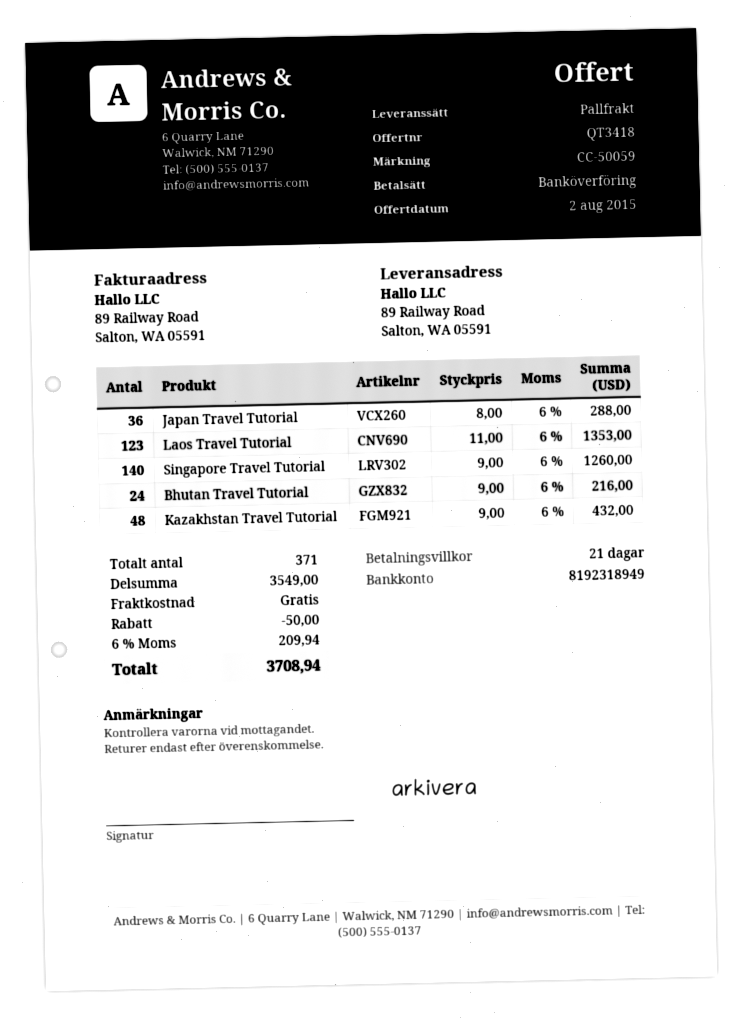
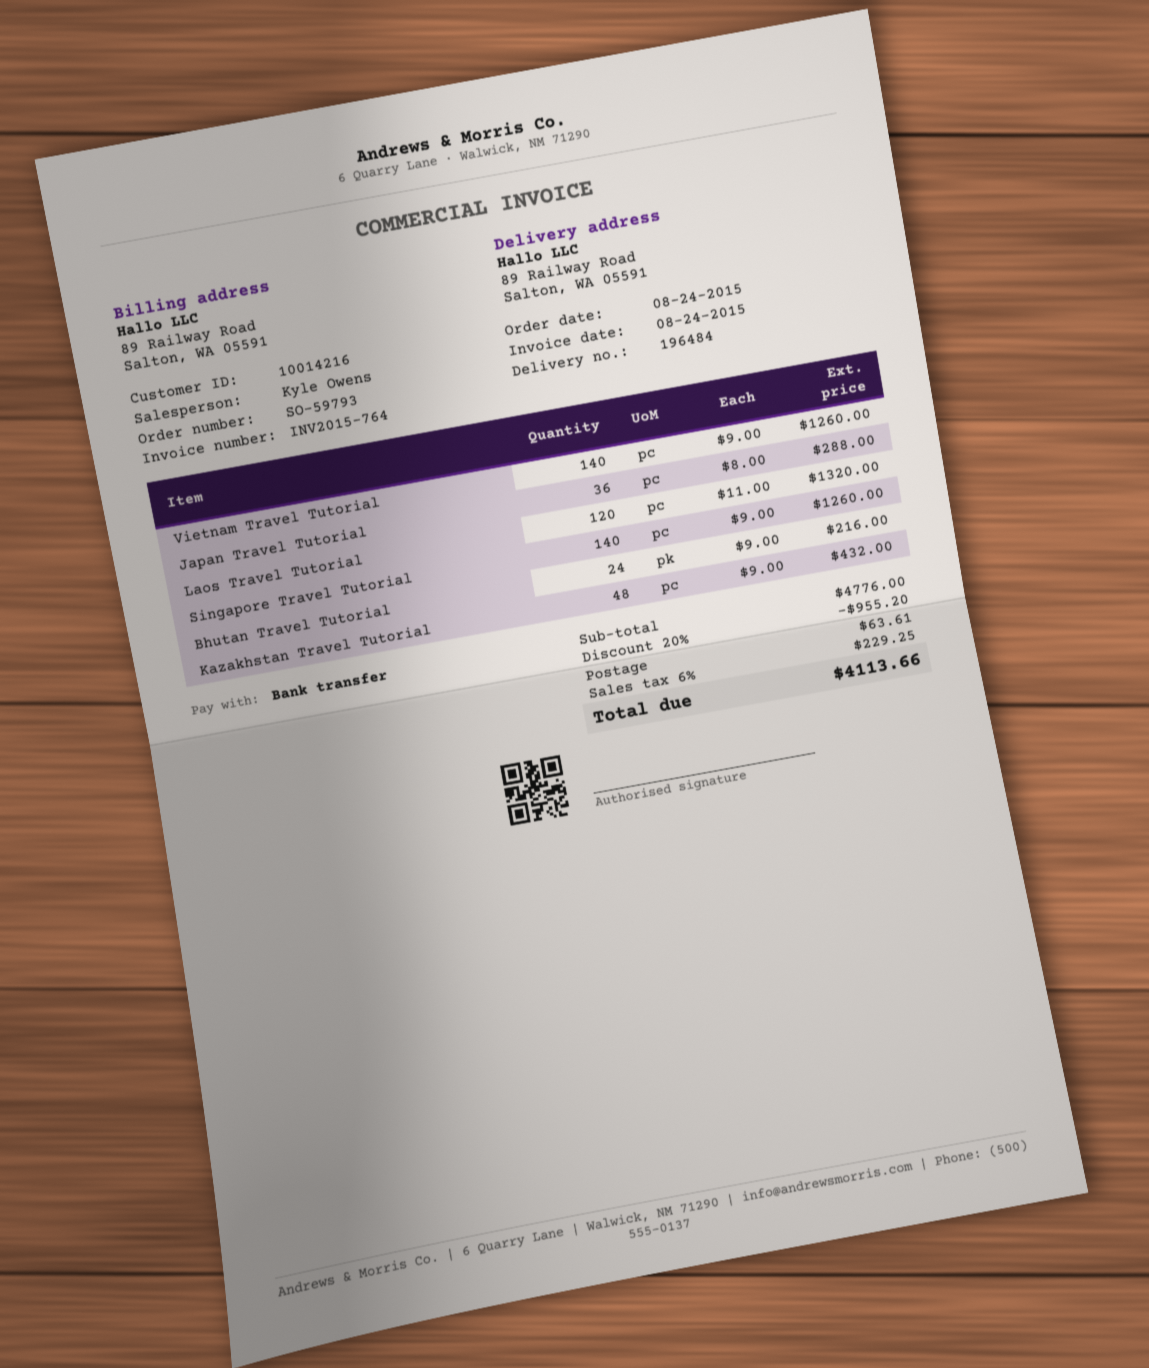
Laos Travel Tutorial: 123 x 11.00 = 1353.00 -> 120 x 11.00 = 1320.00
Vietnam Travel Tutorial: none -> 140 x 9.00 = 1260.00
subtotal: 3549.00 -> 4776.00
discount: 50.00 -> 955.20
shipping: 0.00 -> 63.61
tax: 6% = 209.94 -> 6% = 229.25
total: 3708.94 -> 4113.66

